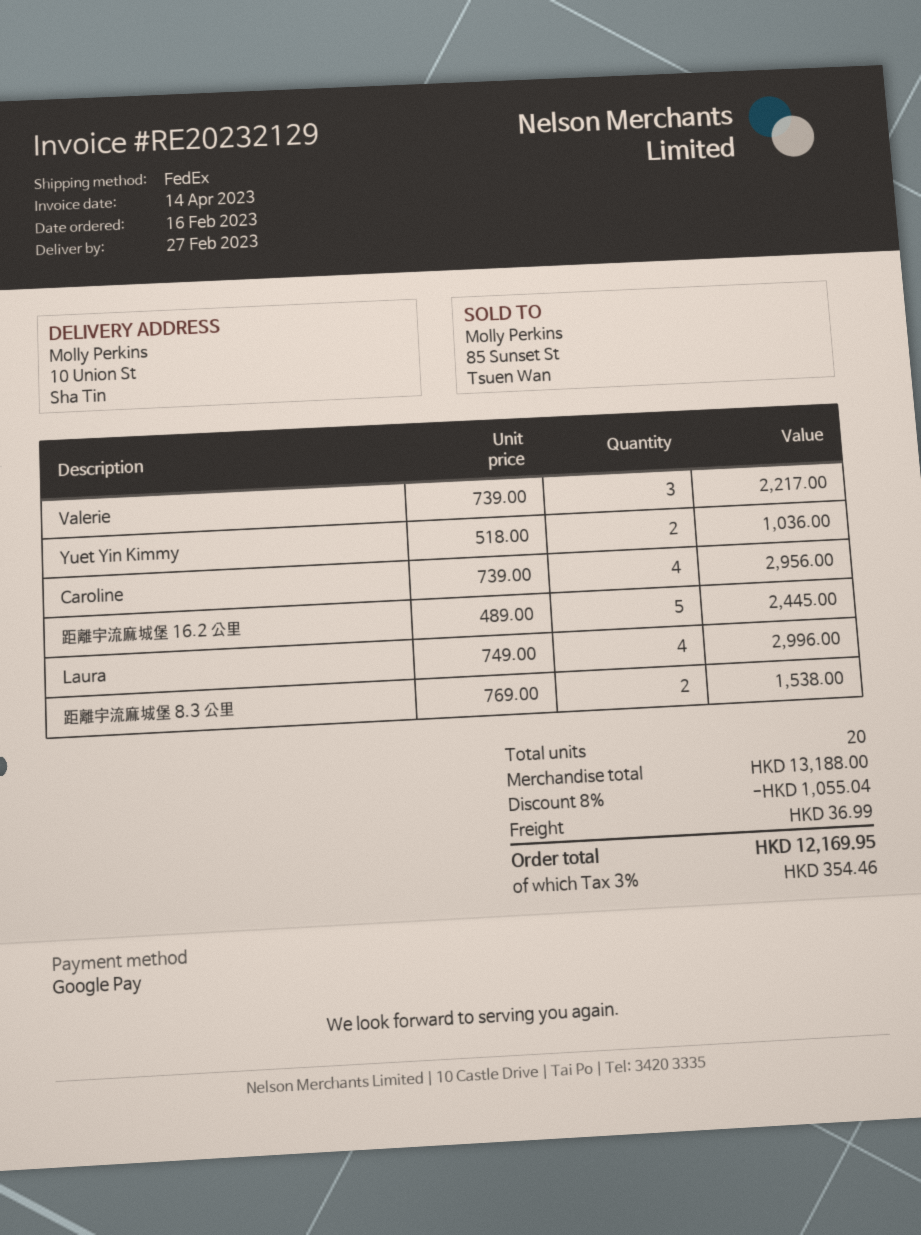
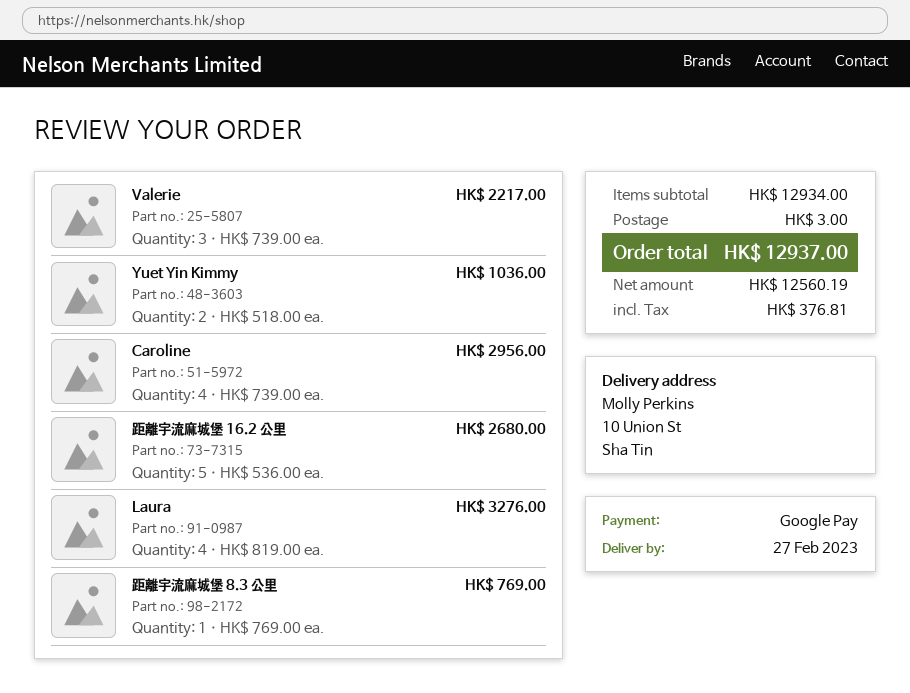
距離宇流麻城堡 16.2 公里: 5 x 489.00 = 2445.00 -> 5 x 536.00 = 2680.00
Laura: 4 x 749.00 = 2996.00 -> 4 x 819.00 = 3276.00
距離宇流麻城堡 8.3 公里: 2 x 769.00 = 1538.00 -> 1 x 769.00 = 769.00
subtotal: 13188.00 -> 12934.00
discount: 8% = 1055.04 -> none
shipping: 36.99 -> 3.00
tax: 354.46 -> 376.81
total: 12169.95 -> 12937.00

